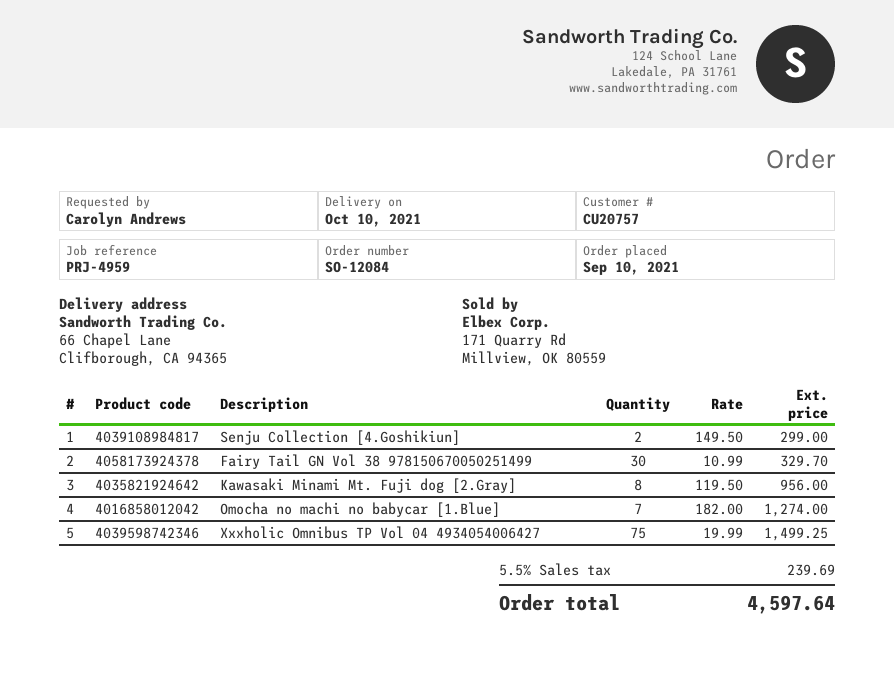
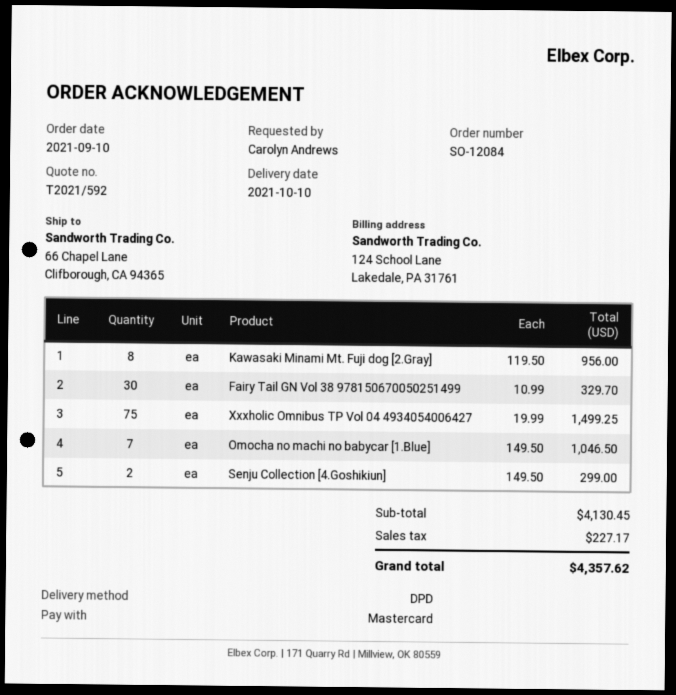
Omocha no machi no babycar [1.Blue]: 7 x 182.00 = 1274.00 -> 7 x 149.50 = 1046.50
tax: 239.69 -> 227.17
total: 4597.64 -> 4357.62

